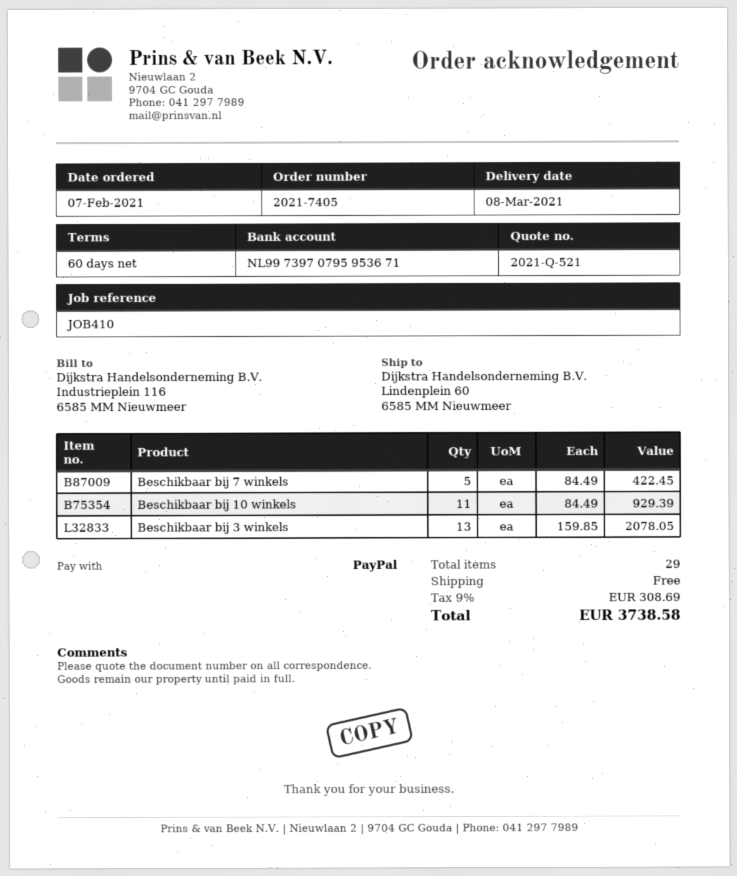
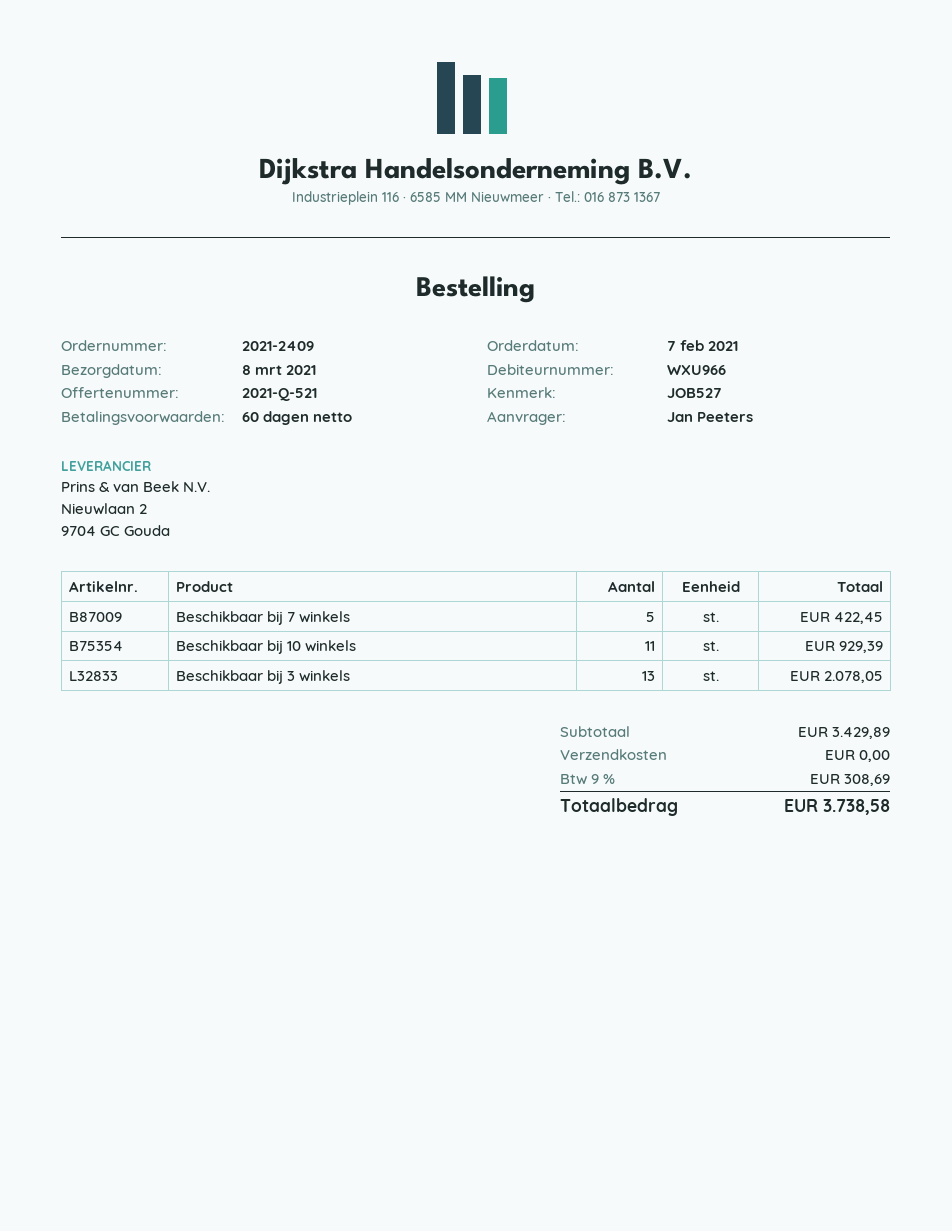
order number: 2021-7405 -> 2021-2409
reference: JOB410 -> JOB527

